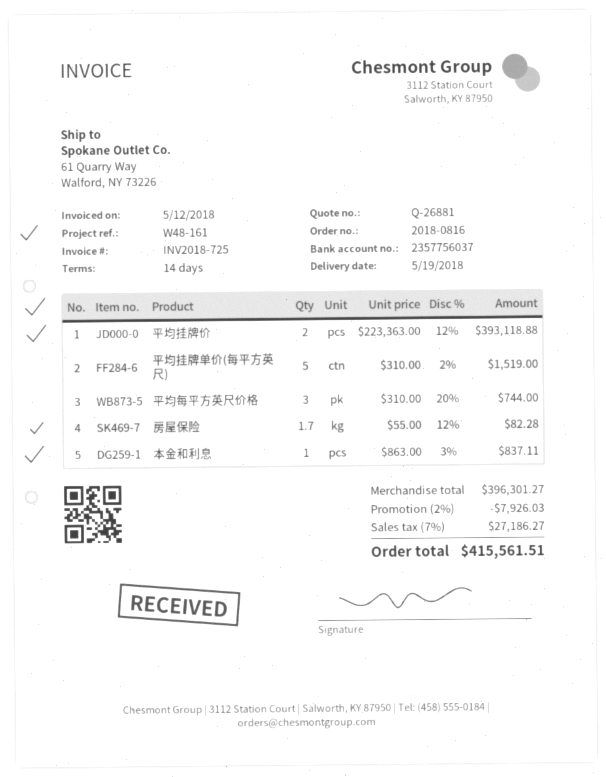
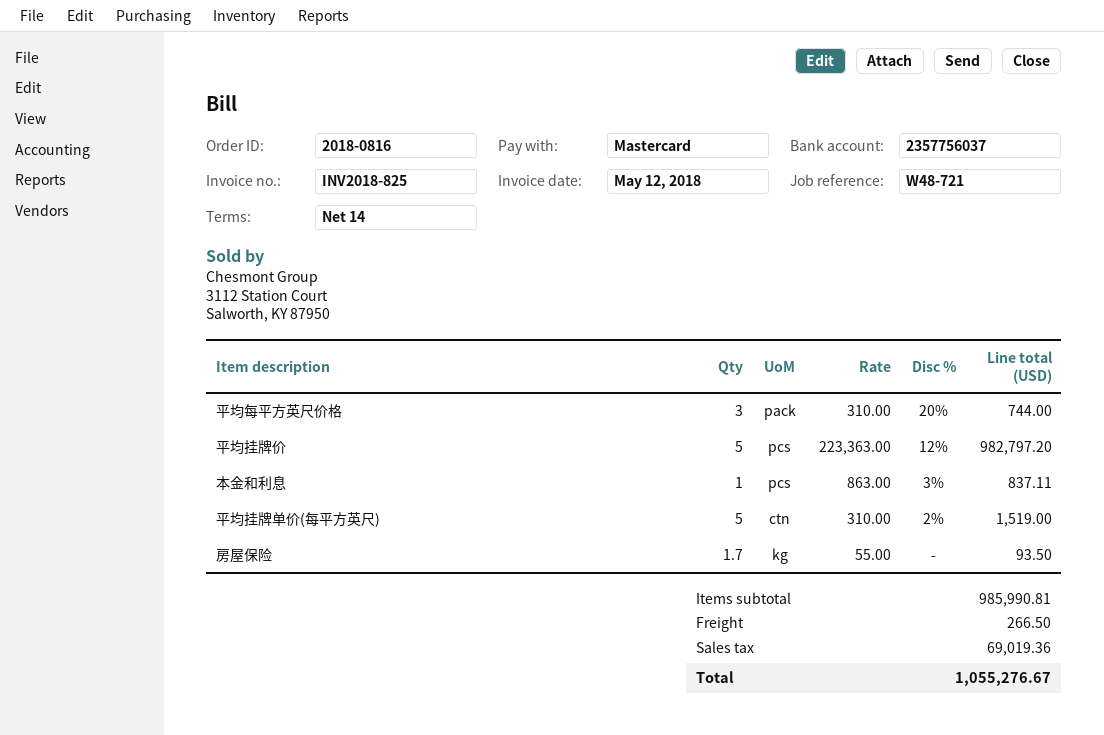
invoice number: INV2018-725 -> INV2018-825
reference: W48-161 -> W48-721
平均挂牌价: 2 x 223363.00 - 12% = 393118.88 -> 5 x 223363.00 - 12% = 982797.20
房屋保险: 1.7 x 55.00 - 12% = 82.28 -> 1.7 x 55.00 = 93.50
subtotal: 396301.27 -> 985990.81
discount: 2% = 7926.03 -> none
shipping: none -> 266.50
tax: 27186.27 -> 69019.36
total: 415561.51 -> 1055276.67

